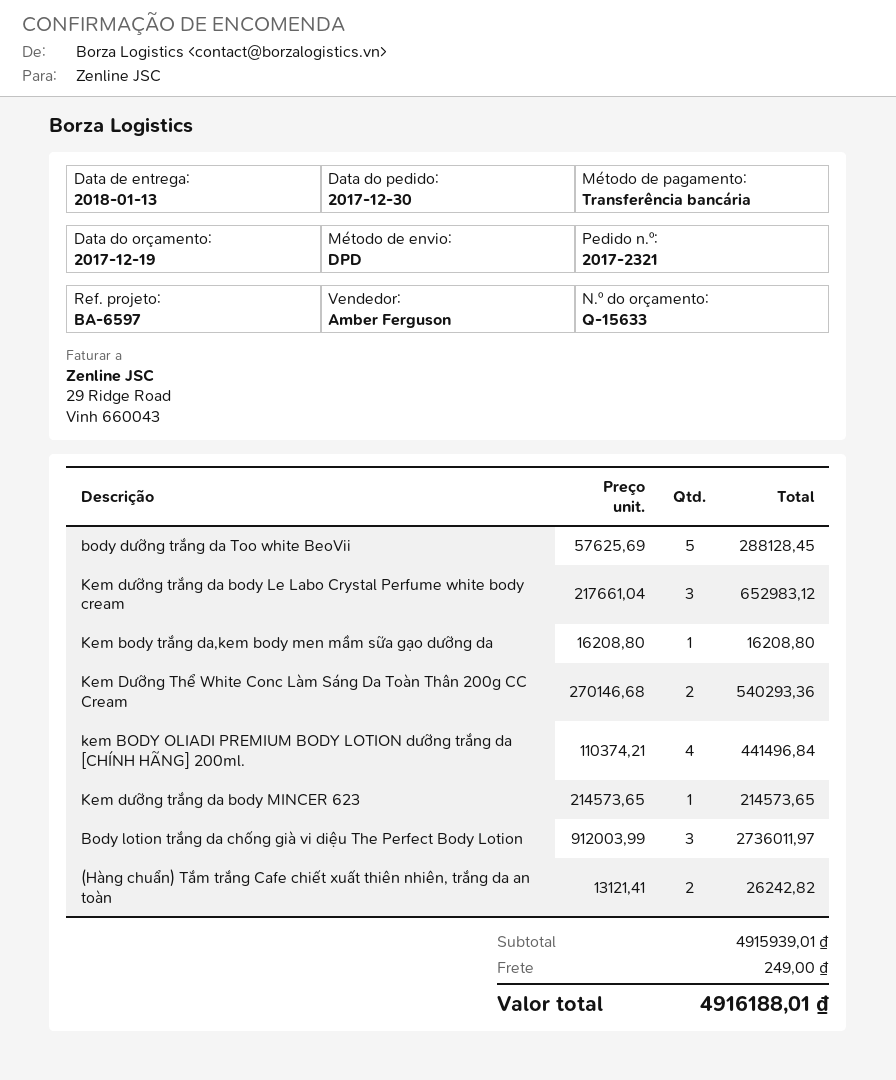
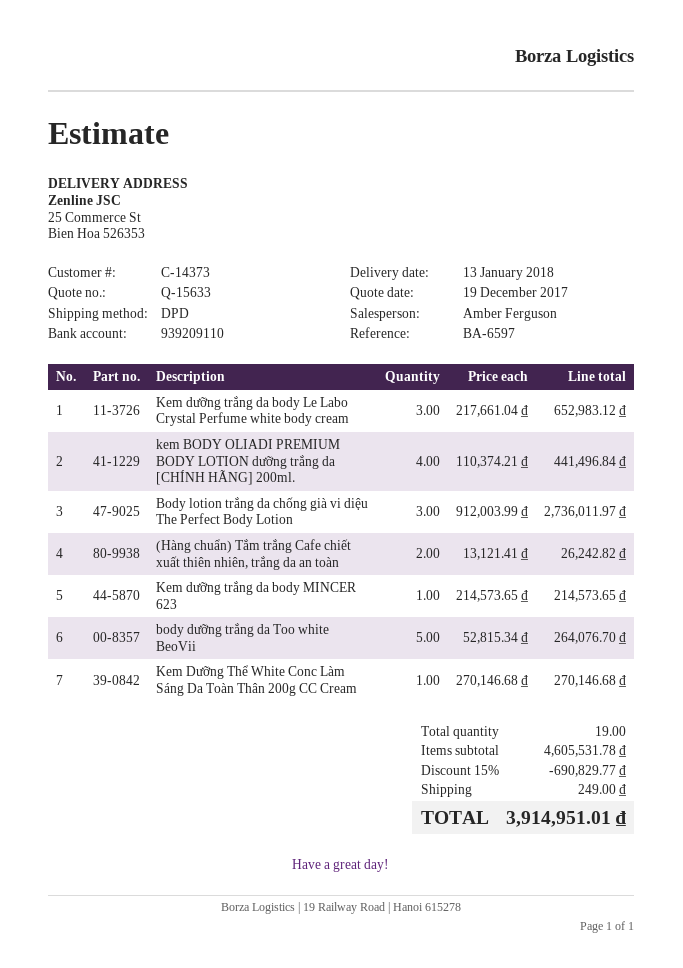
body dưỡng trắng da Too white BeoVii: 5 x 57625.69 = 288128.45 -> 5 x 52815.34 = 264076.70
Kem body trắng da,kem body men mầm sữa gạo dưỡng da: 1 x 16208.80 = 16208.80 -> none
Kem Dưỡng Thể White Conc Làm Sáng Da Toàn Thân 200g CC Cream: 2 x 270146.68 = 540293.36 -> 1 x 270146.68 = 270146.68
subtotal: 4915939.01 -> 4605531.78
discount: none -> 15% = 690829.77
total: 4916188.01 -> 3914951.01

